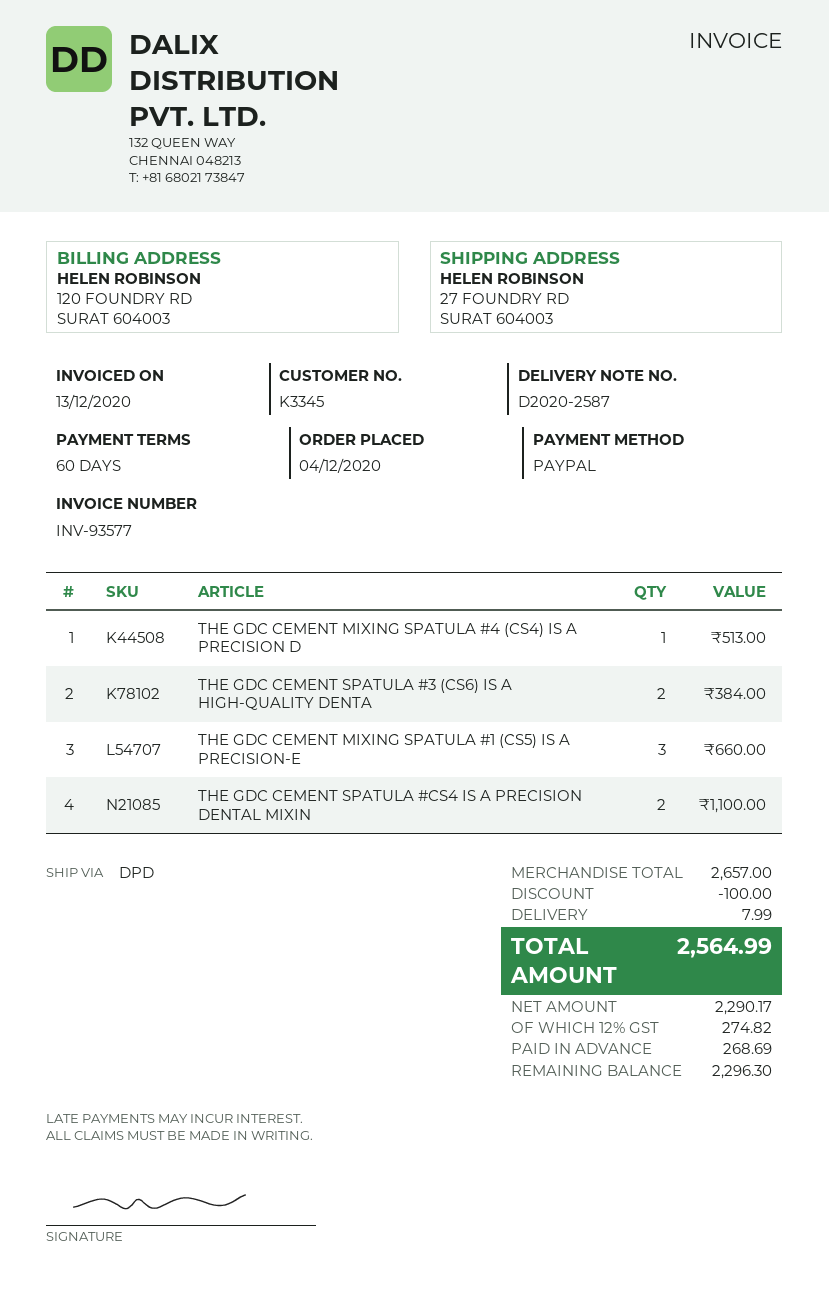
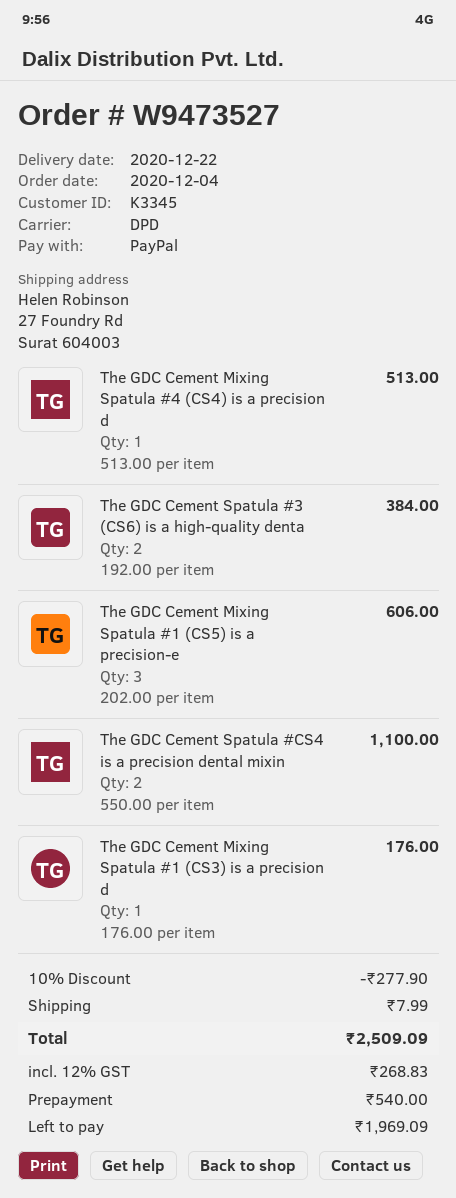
THE GDC CEMENT MIXING SPATULA #1 (CS5) IS A PRECISION-E: 3 for 660.00 -> 3 for 606.00
The GDC Cement Mixing Spatula #1 (CS3) is a precision d: none -> 1 for 176.00
discount: 100.00 -> 277.90
tax: 12% = 274.82 -> 12% = 268.83
total: 2564.99 -> 2509.09
deposit: 268.69 -> 540.00
balance: 2296.30 -> 1969.09

